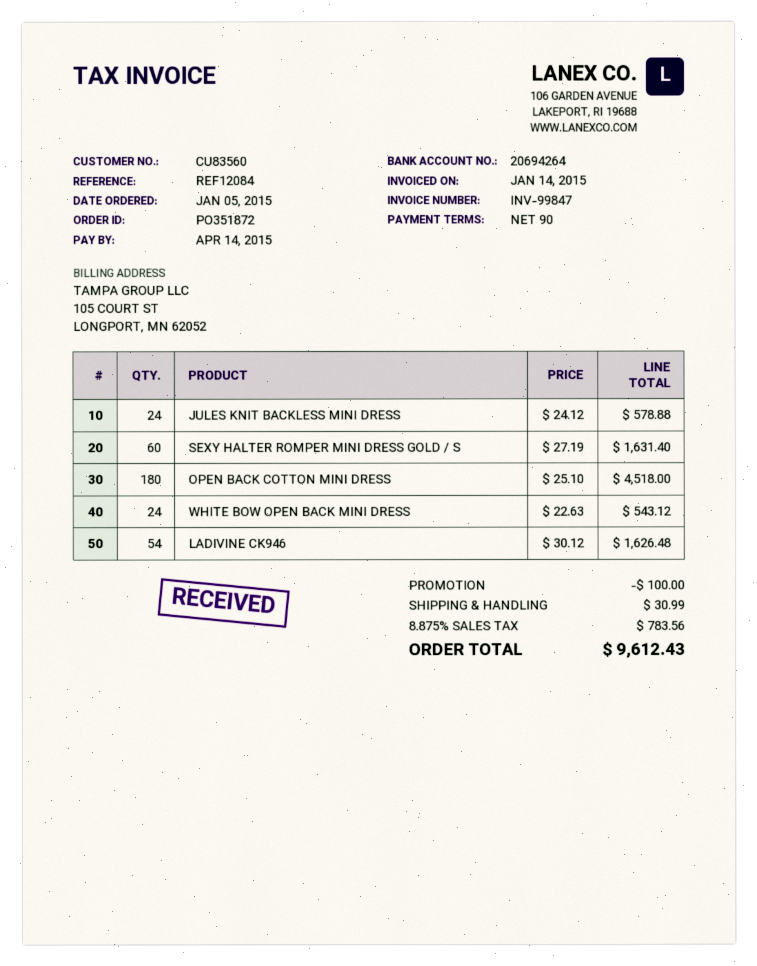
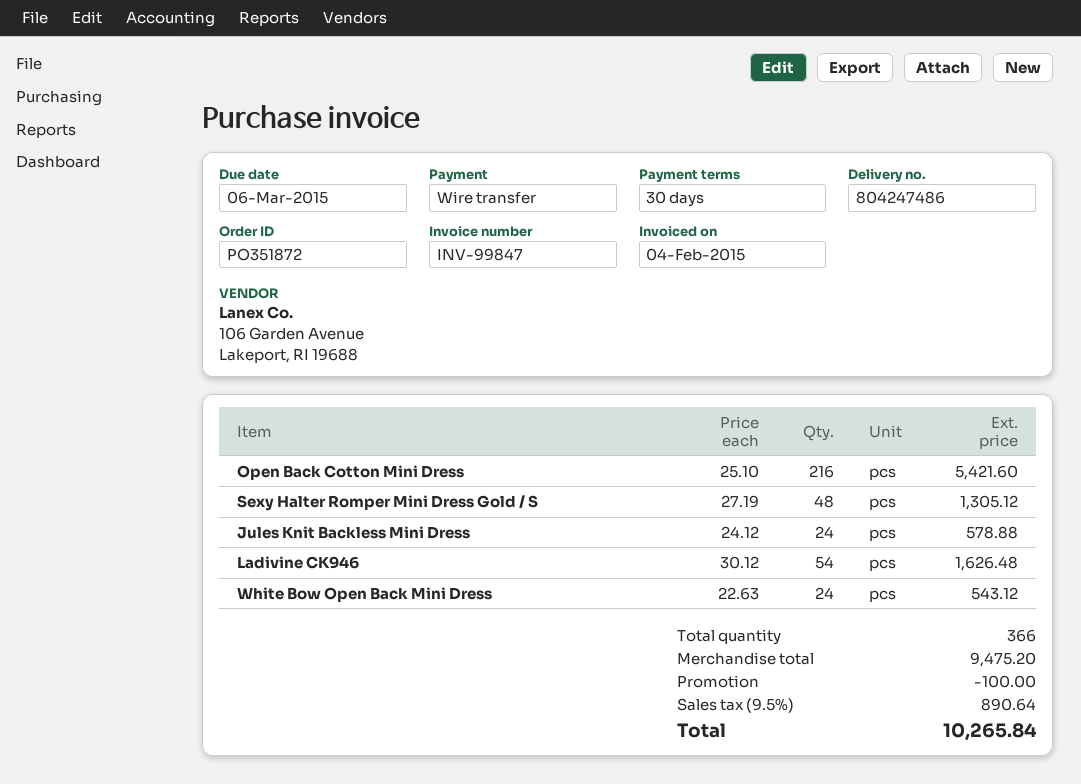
invoice date: 2015-01-14 -> 2015-02-04
payment terms: 90 days -> 30 days
due date: 2015-04-14 -> 2015-03-06
SEXY HALTER ROMPER MINI DRESS GOLD / S: 60 x 27.19 = 1631.40 -> 48 x 27.19 = 1305.12
OPEN BACK COTTON MINI DRESS: 180 x 25.10 = 4518.00 -> 216 x 25.10 = 5421.60
shipping: 30.99 -> none
tax: 8.875% = 783.56 -> 9.5% = 890.64
total: 9612.43 -> 10265.84

